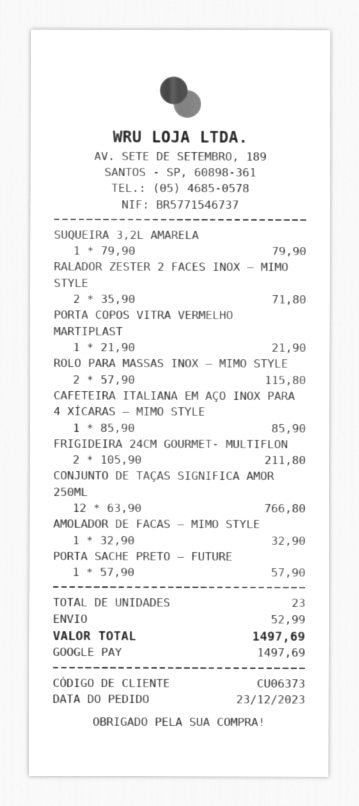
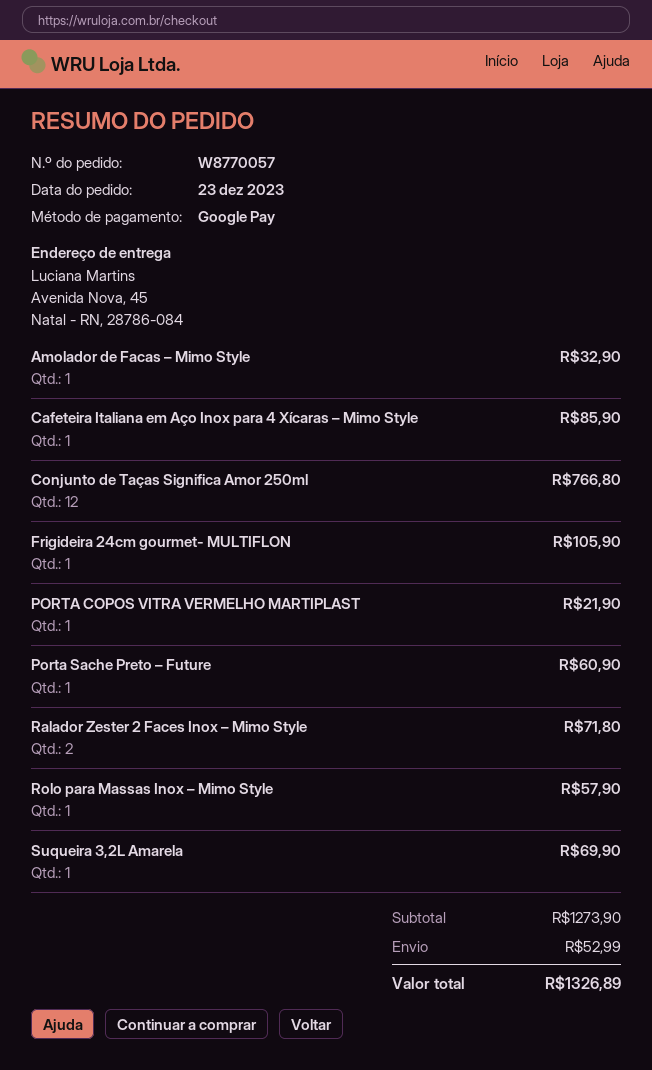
SUQUEIRA 3,2L AMARELA: 1 for 79.90 -> 1 for 69.90
ROLO PARA MASSAS INOX – MIMO STYLE: 2 for 115.80 -> 1 for 57.90
FRIGIDEIRA 24CM GOURMET- MULTIFLON: 2 for 211.80 -> 1 for 105.90
PORTA SACHE PRETO – FUTURE: 1 for 57.90 -> 1 for 60.90
total: 1497.69 -> 1326.89

